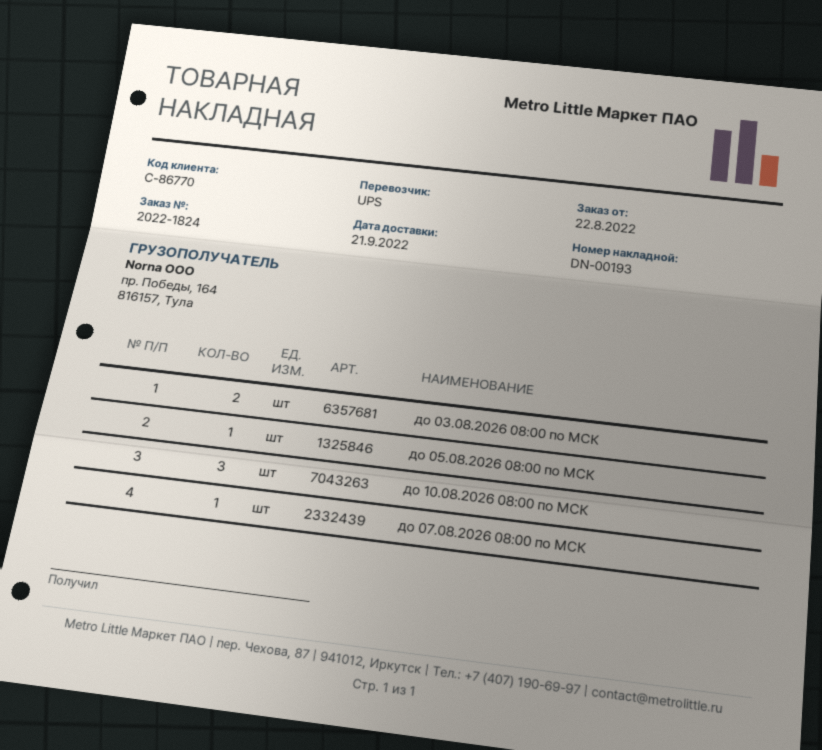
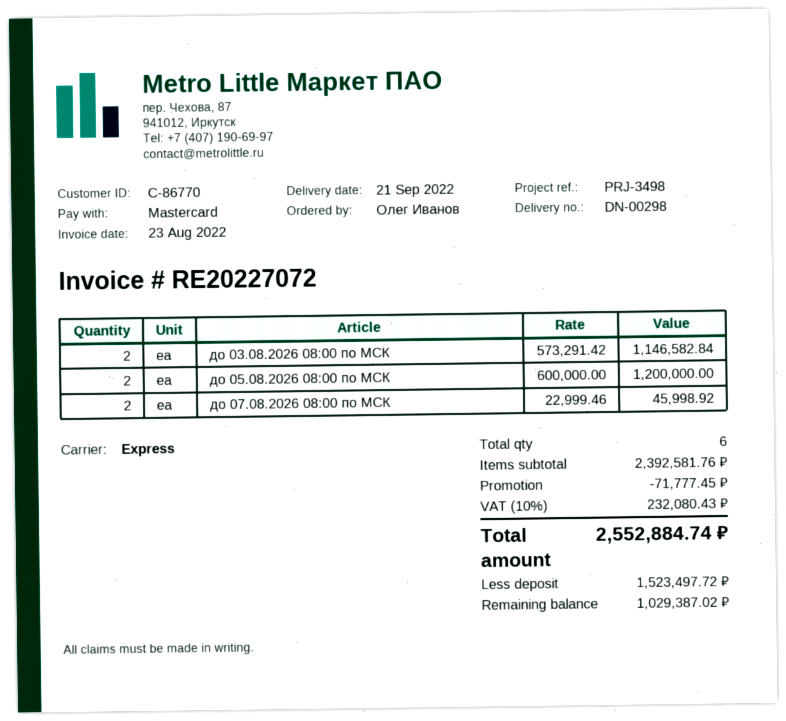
delivery note number: DN-00193 -> DN-00298
shipping method: UPS -> express
до 05.08.2026 08:00 по МСК: 1 -> 2
до 10.08.2026 08:00 по МСК: 3 -> none
до 07.08.2026 08:00 по МСК: 1 -> 2

